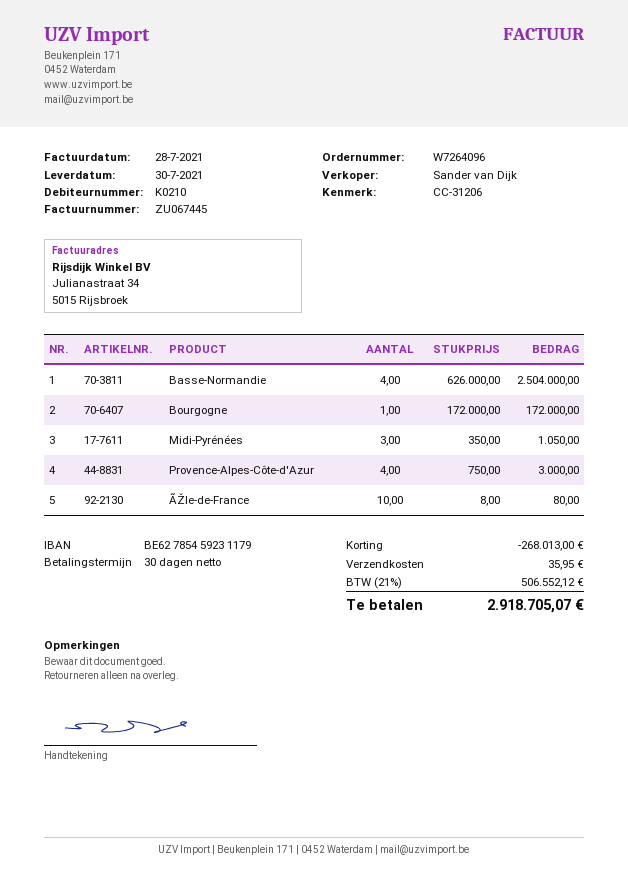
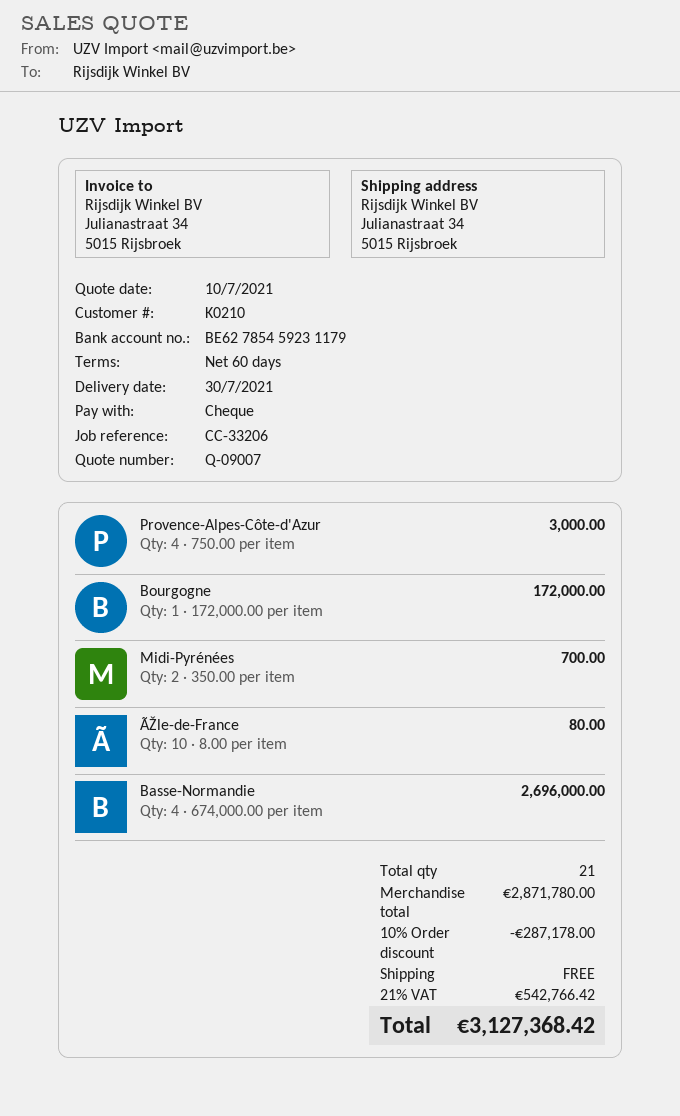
payment terms: 30 days -> 60 days
reference: CC-31206 -> CC-33206
Basse-Normandie: 4 x 626000.00 = 2504000.00 -> 4 x 674000.00 = 2696000.00
Midi-Pyrénées: 3 x 350.00 = 1050.00 -> 2 x 350.00 = 700.00
discount: 268013.00 -> 287178.00
shipping: 35.95 -> 0.00
tax: 21% = 506552.12 -> 21% = 542766.42
total: 2918705.07 -> 3127368.42

